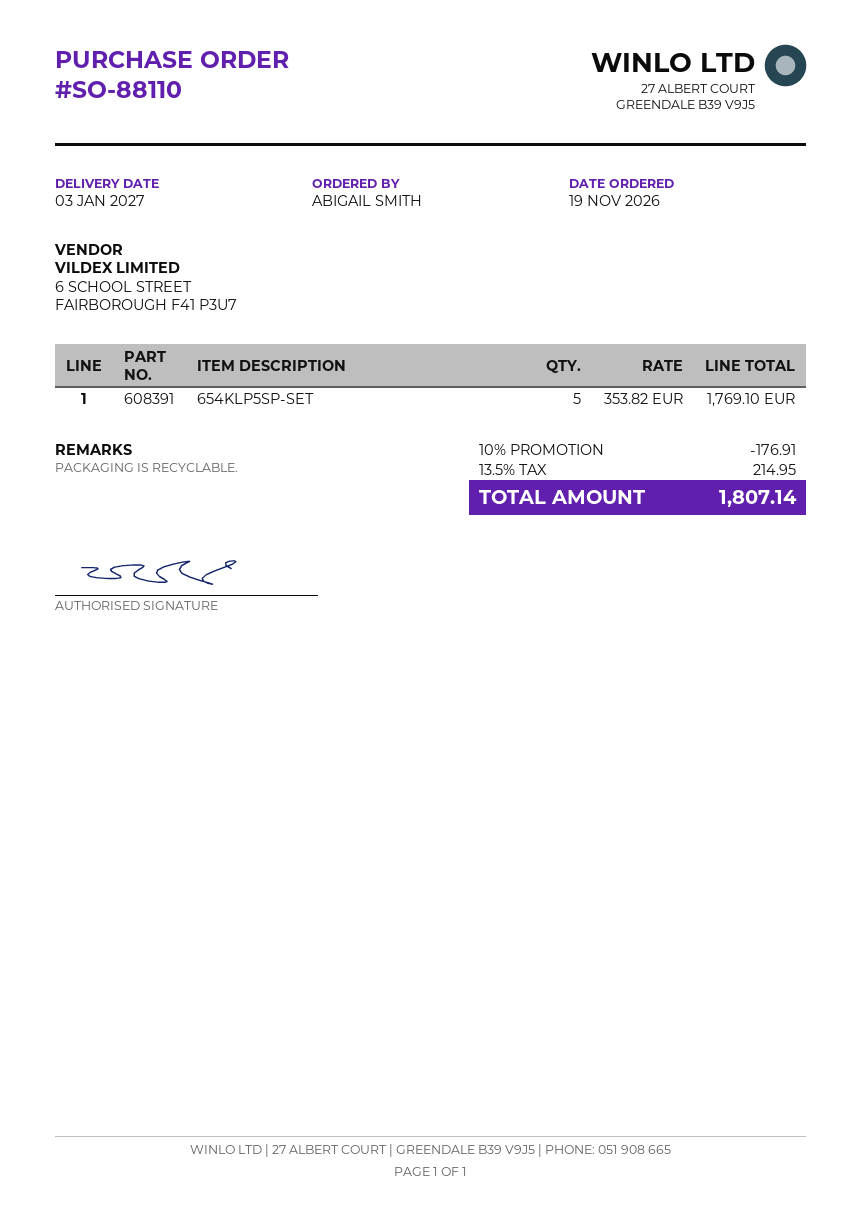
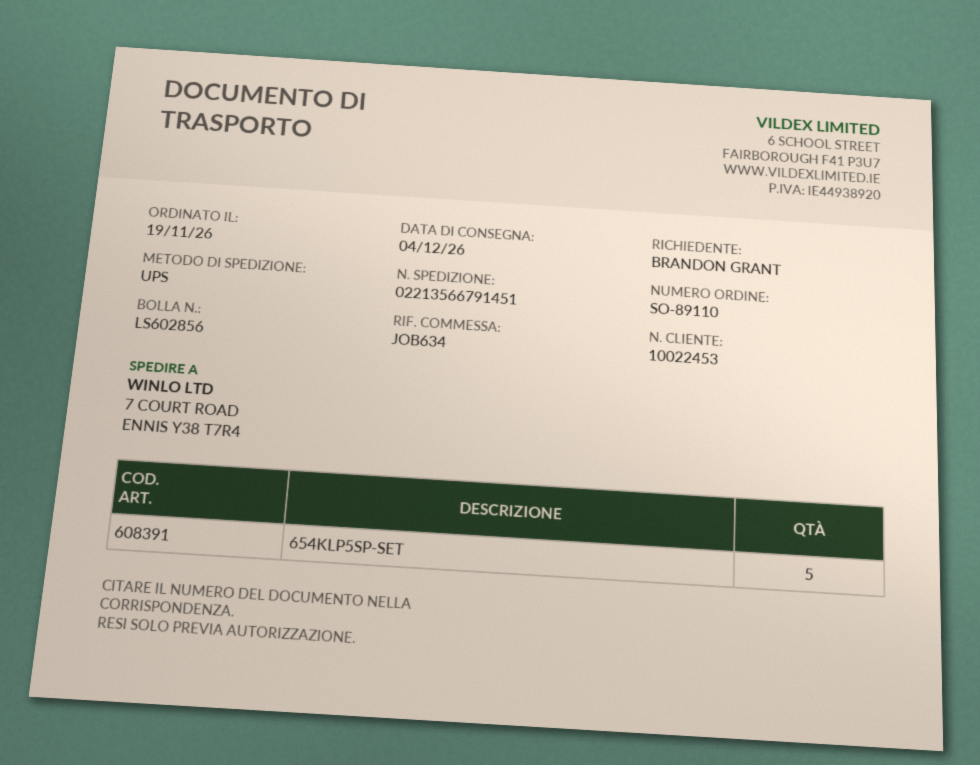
order number: SO-88110 -> SO-89110
delivery date: 2027-01-03 -> 2026-12-04
ordered by: ABIGAIL SMITH -> BRANDON GRANT

